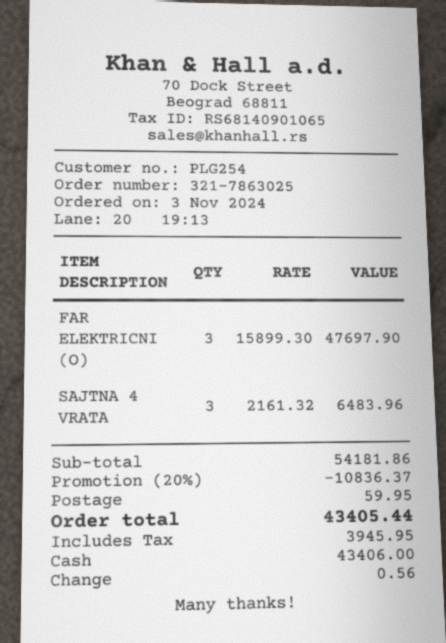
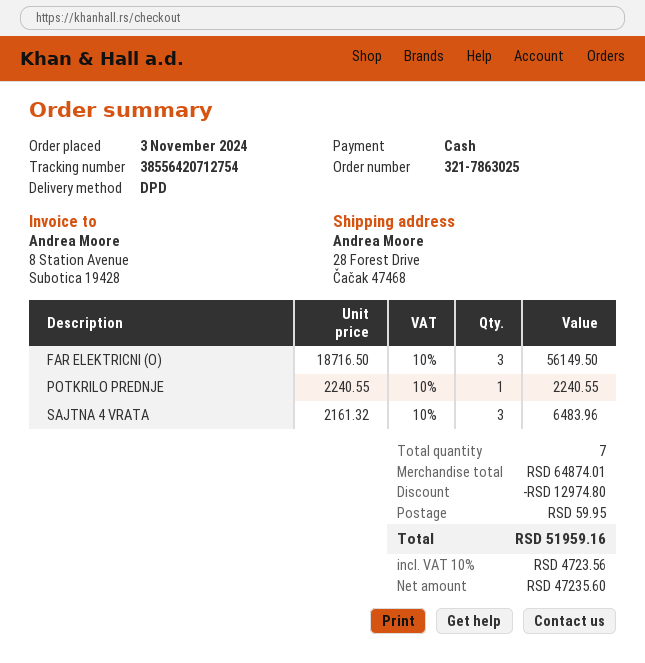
FAR ELEKTRICNI (O): 3 x 15899.30 = 47697.90 -> 3 x 18716.50 = 56149.50
POTKRILO PREDNJE: none -> 1 x 2240.55 = 2240.55
subtotal: 54181.86 -> 64874.01
discount: 10836.37 -> 12974.80
tax: 3945.95 -> 4723.56
total: 43405.44 -> 51959.16

